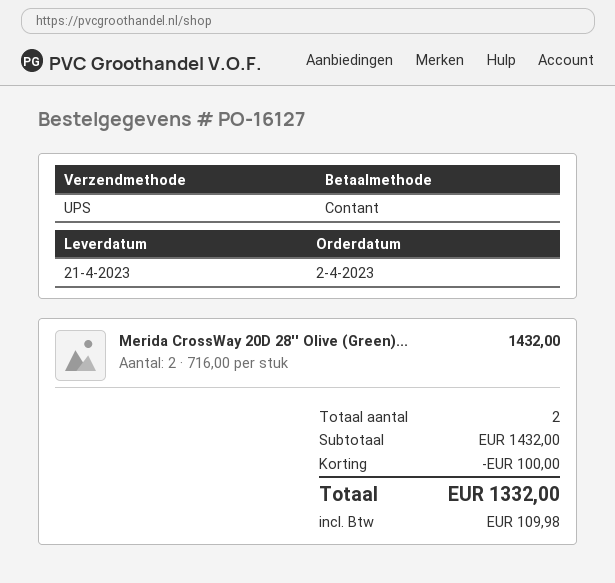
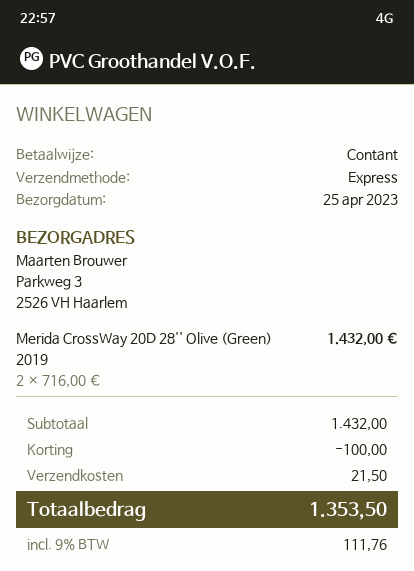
delivery date: 2023-04-21 -> 2023-04-25
shipping method: UPS -> express
shipping: none -> 21.50
tax: 109.98 -> 111.76
total: 1332.00 -> 1353.50

